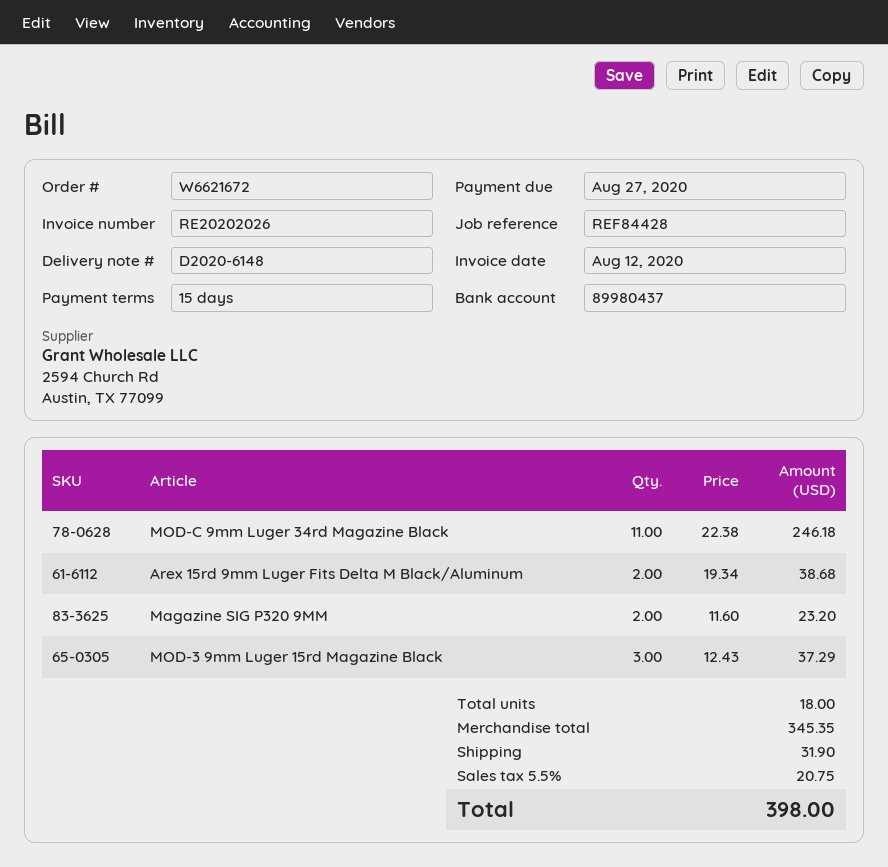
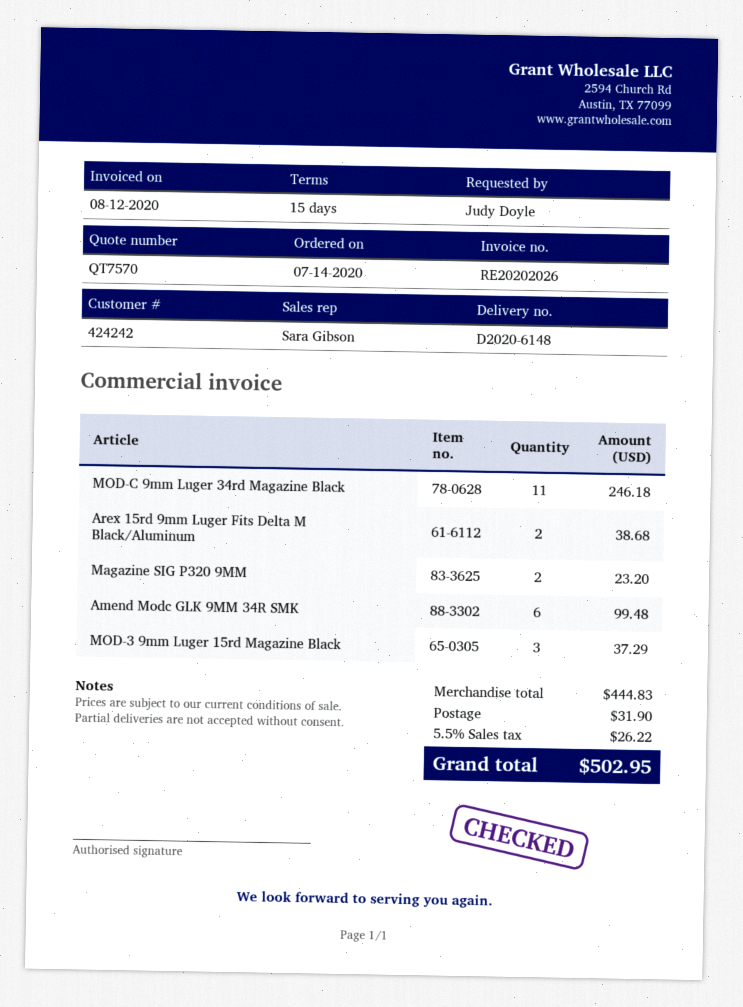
Amend Modc GLK 9MM 34R SMK: none -> 6 for 99.48
subtotal: 345.35 -> 444.83
tax: 5.5% = 20.75 -> 5.5% = 26.22
total: 398.00 -> 502.95

